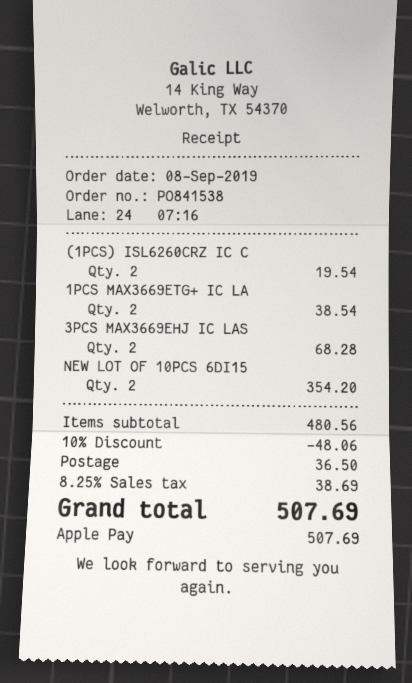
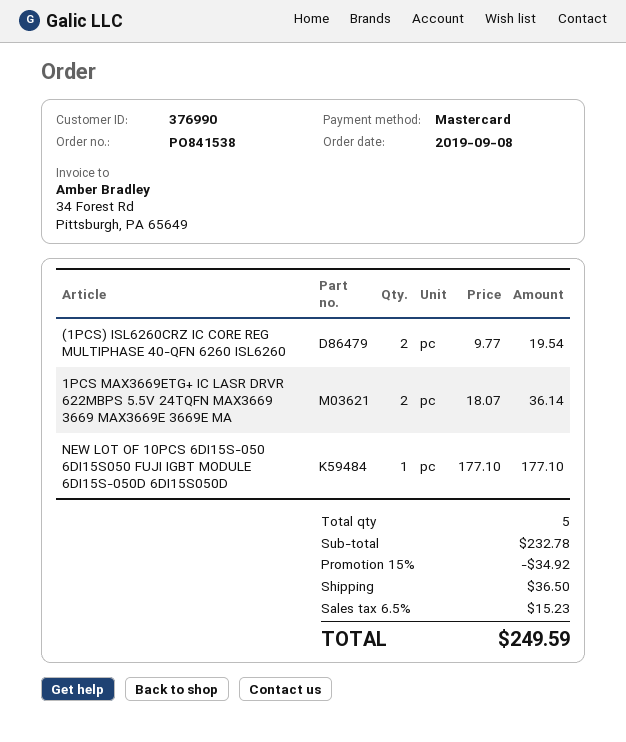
payment method: Apple Pay -> Mastercard
1PCS MAX3669ETG+ IC LA: 2 for 38.54 -> 2 for 36.14
3PCS MAX3669EHJ IC LAS: 2 for 68.28 -> none
NEW LOT OF 10PCS 6DI15: 2 for 354.20 -> 1 for 177.10
subtotal: 480.56 -> 232.78
discount: 10% = 48.06 -> 15% = 34.92
tax: 8.25% = 38.69 -> 6.5% = 15.23
total: 507.69 -> 249.59

